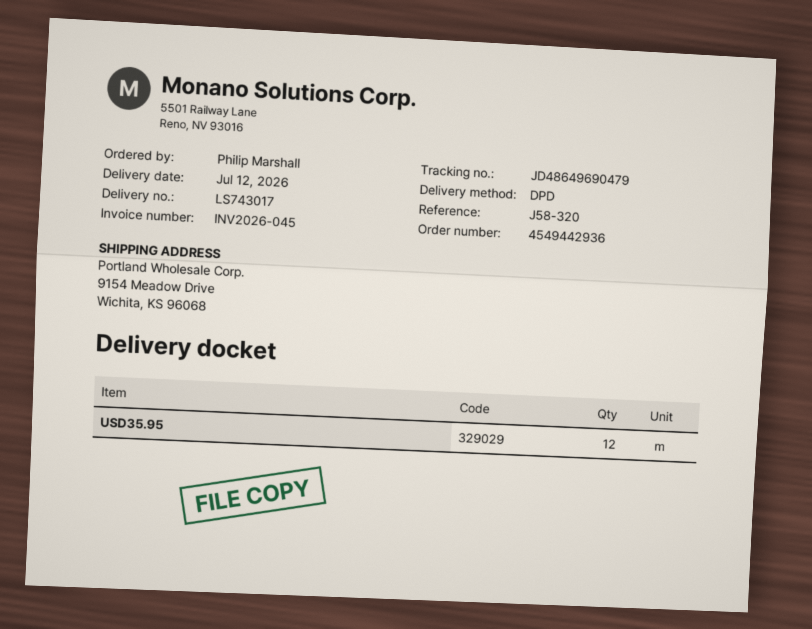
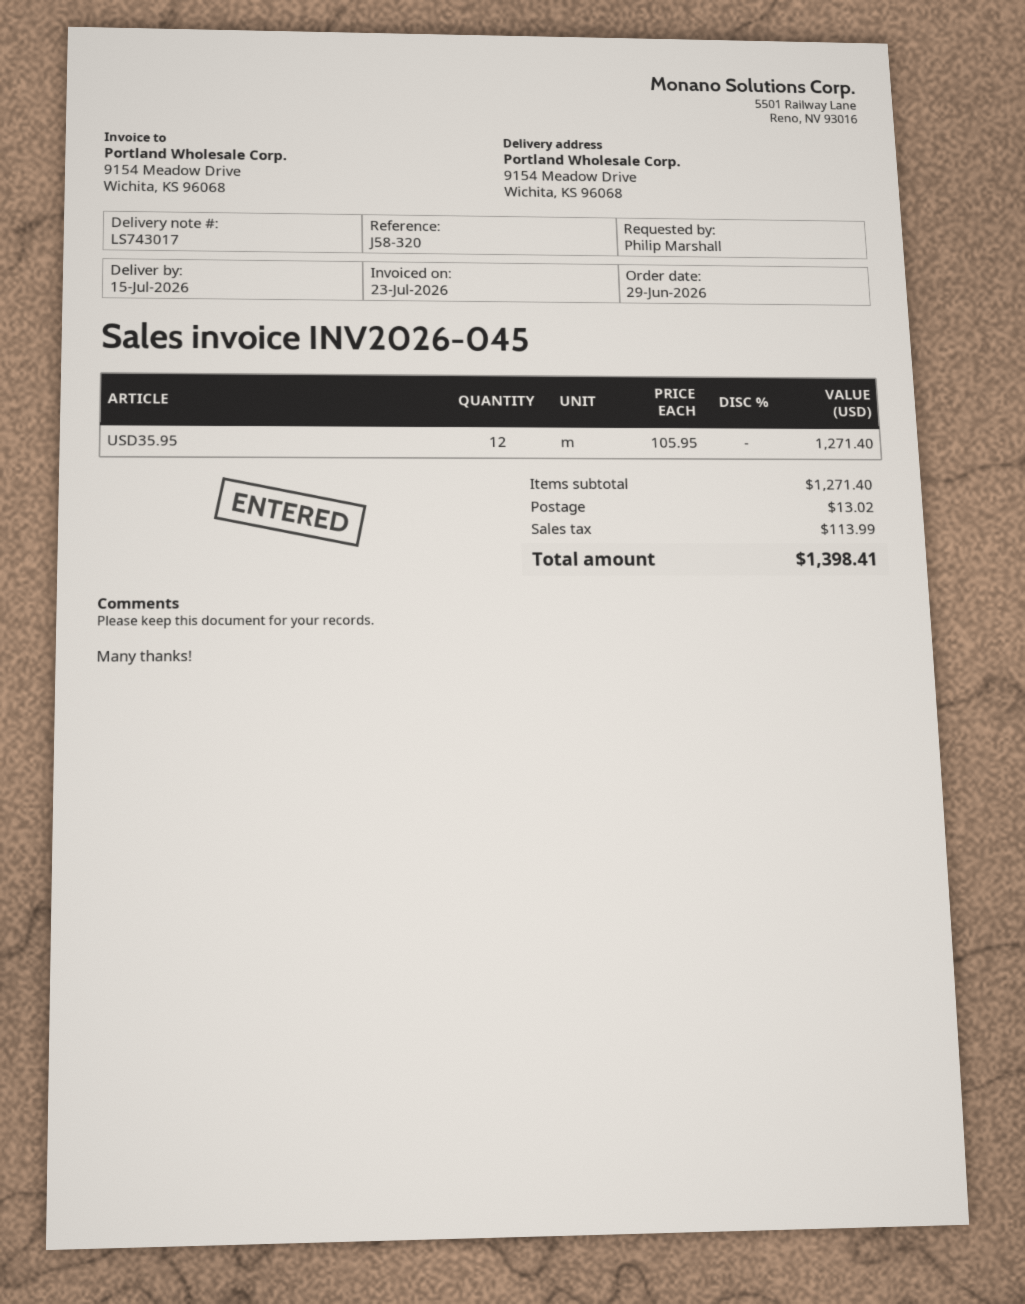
delivery date: 2026-07-12 -> 2026-07-15

